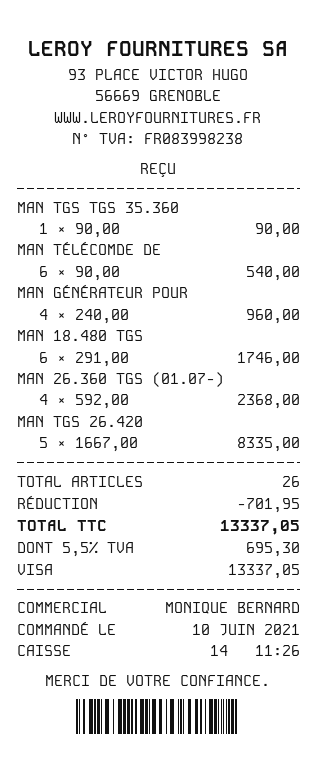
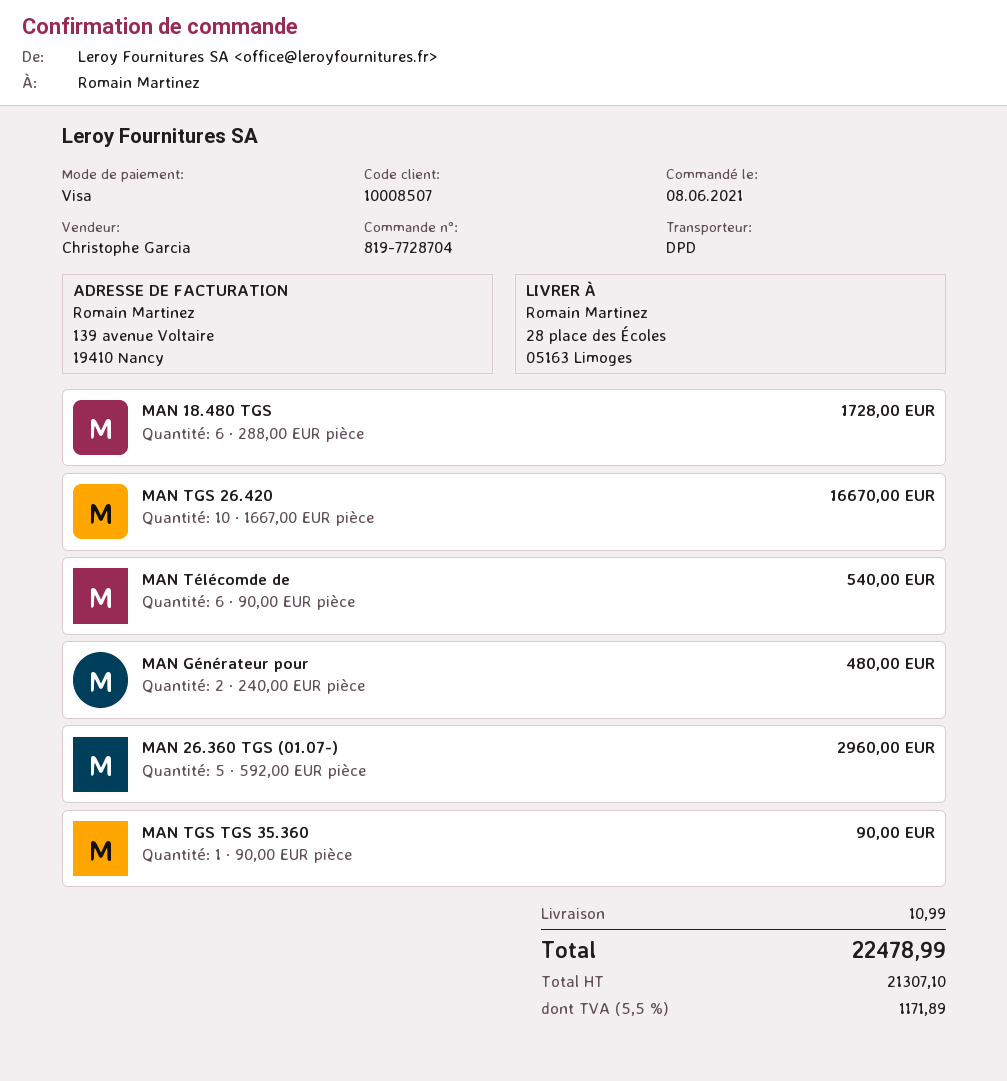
order date: 2021-06-10 -> 2021-06-08
sales rep: MONIQUE BERNARD -> Christophe Garcia
MAN GÉNÉRATEUR POUR: 4 x 240.00 = 960.00 -> 2 x 240.00 = 480.00
MAN 18.480 TGS: 6 x 291.00 = 1746.00 -> 6 x 288.00 = 1728.00
MAN 26.360 TGS (01.07-): 4 x 592.00 = 2368.00 -> 5 x 592.00 = 2960.00
MAN TGS 26.420: 5 x 1667.00 = 8335.00 -> 10 x 1667.00 = 16670.00
discount: 701.95 -> none
shipping: none -> 10.99
tax: 5.5% = 695.30 -> 5.5% = 1171.89
total: 13337.05 -> 22478.99

